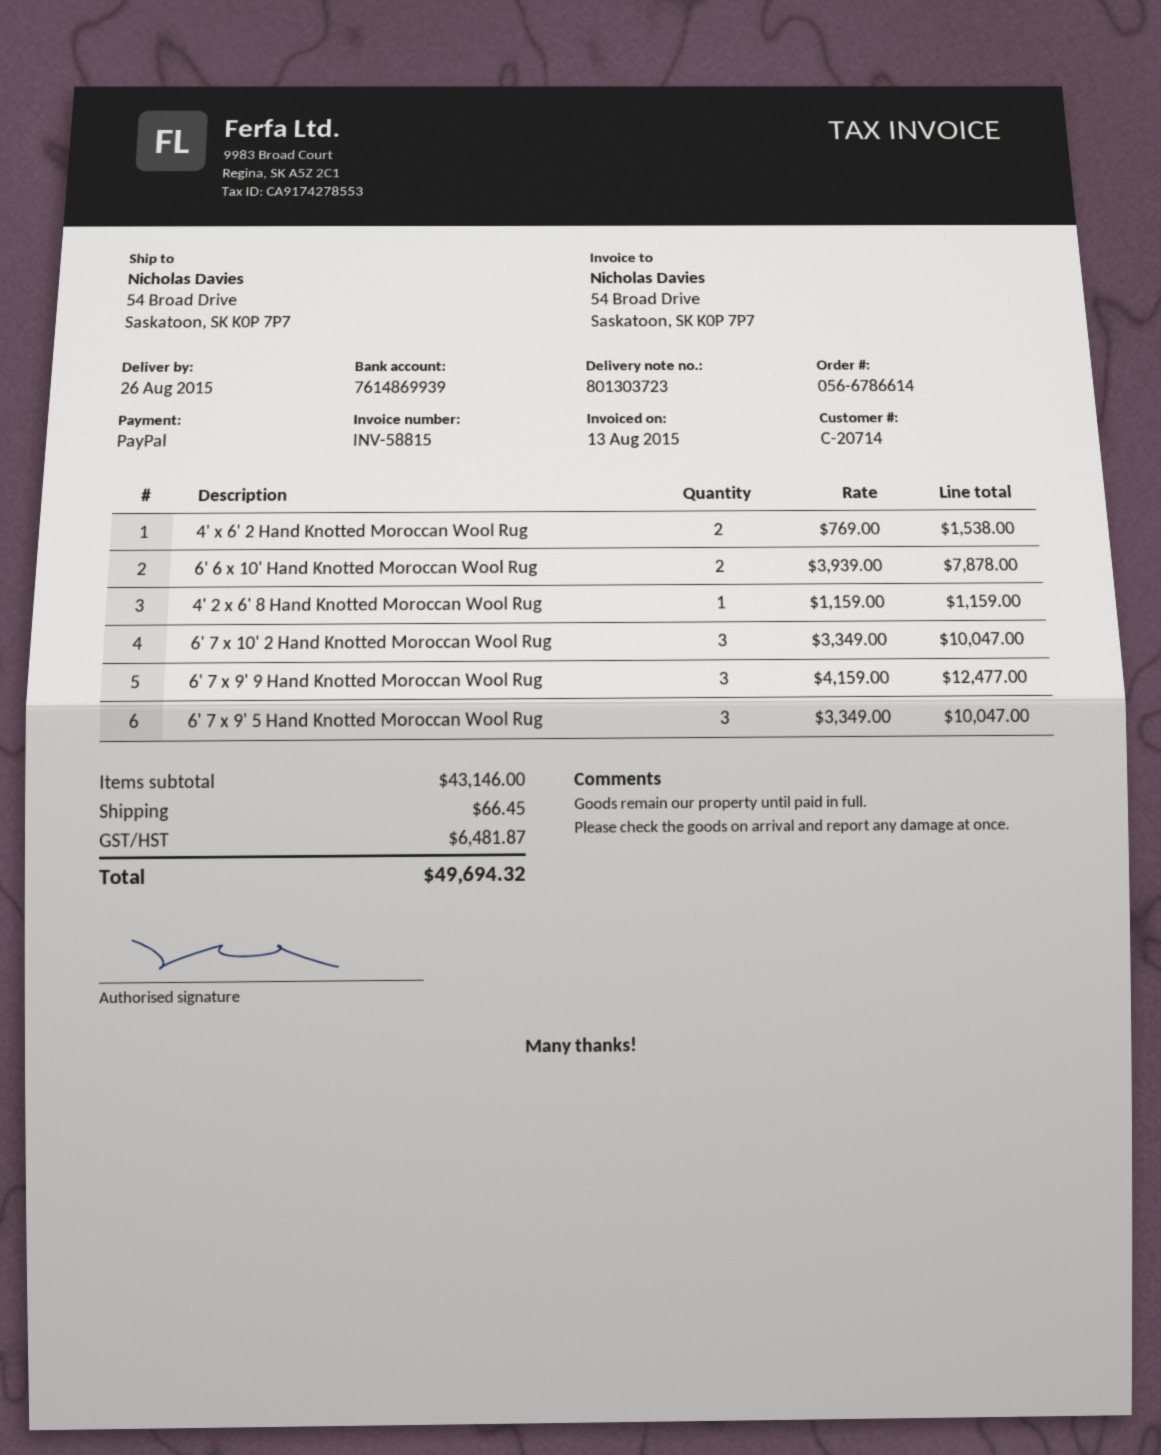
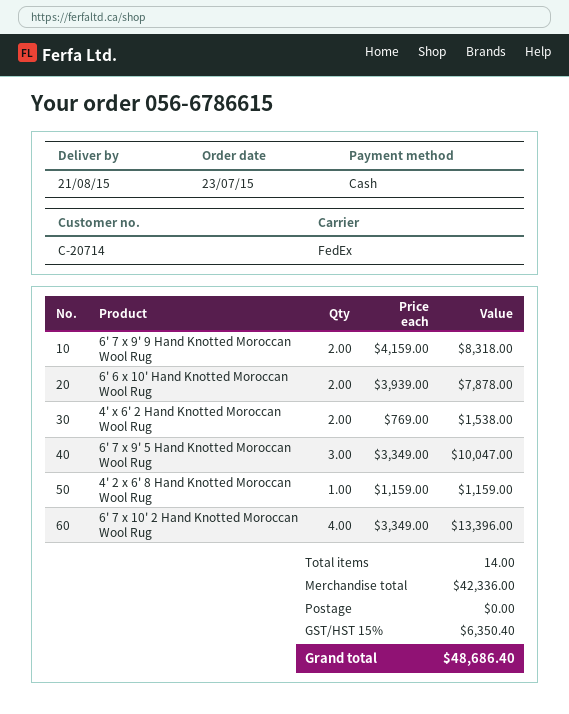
order number: 056-6786614 -> 056-6786615
delivery date: 2015-08-26 -> 2015-08-21
payment method: PayPal -> cash
6' 7 x 10' 2 Hand Knotted Moroccan Wool Rug: 3 x 3349.00 = 10047.00 -> 4 x 3349.00 = 13396.00
6' 7 x 9' 9 Hand Knotted Moroccan Wool Rug: 3 x 4159.00 = 12477.00 -> 2 x 4159.00 = 8318.00
subtotal: 43146.00 -> 42336.00
shipping: 66.45 -> 0.00
tax: 6481.87 -> 6350.40
total: 49694.32 -> 48686.40

